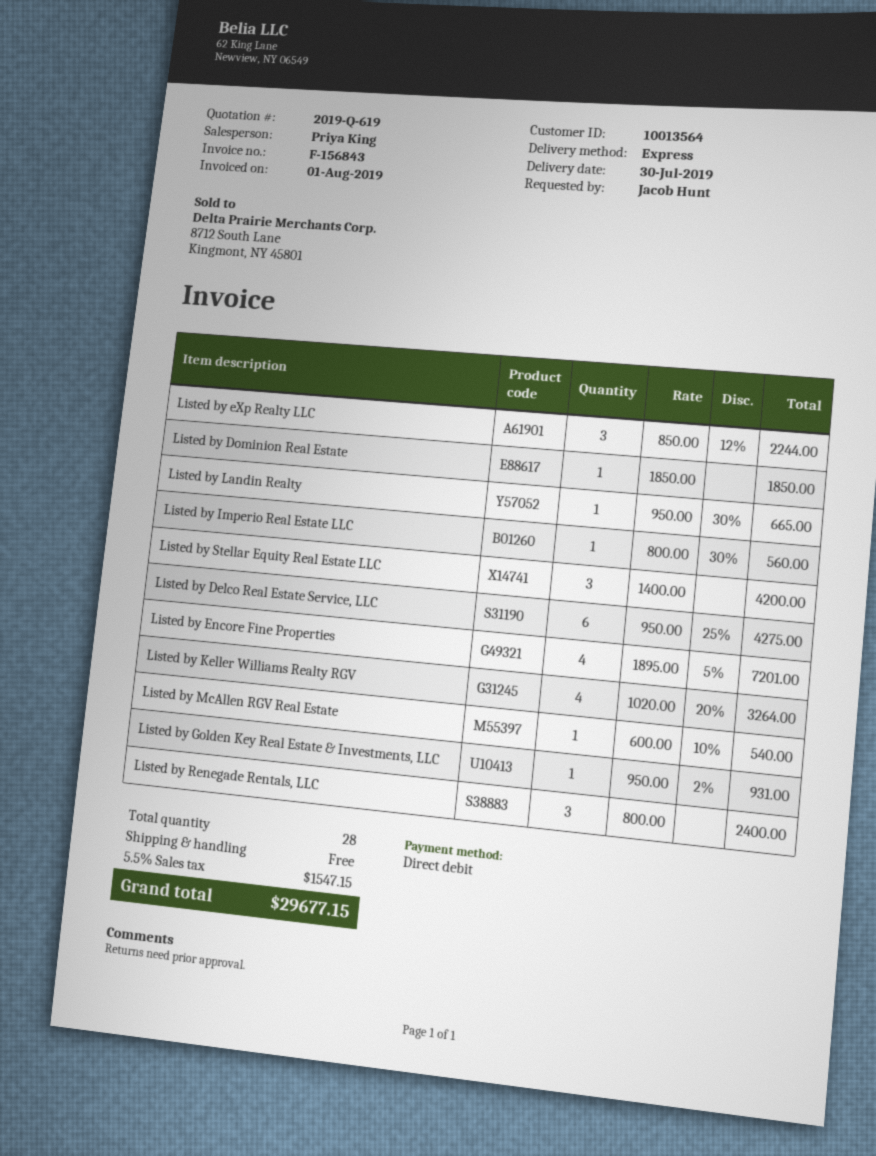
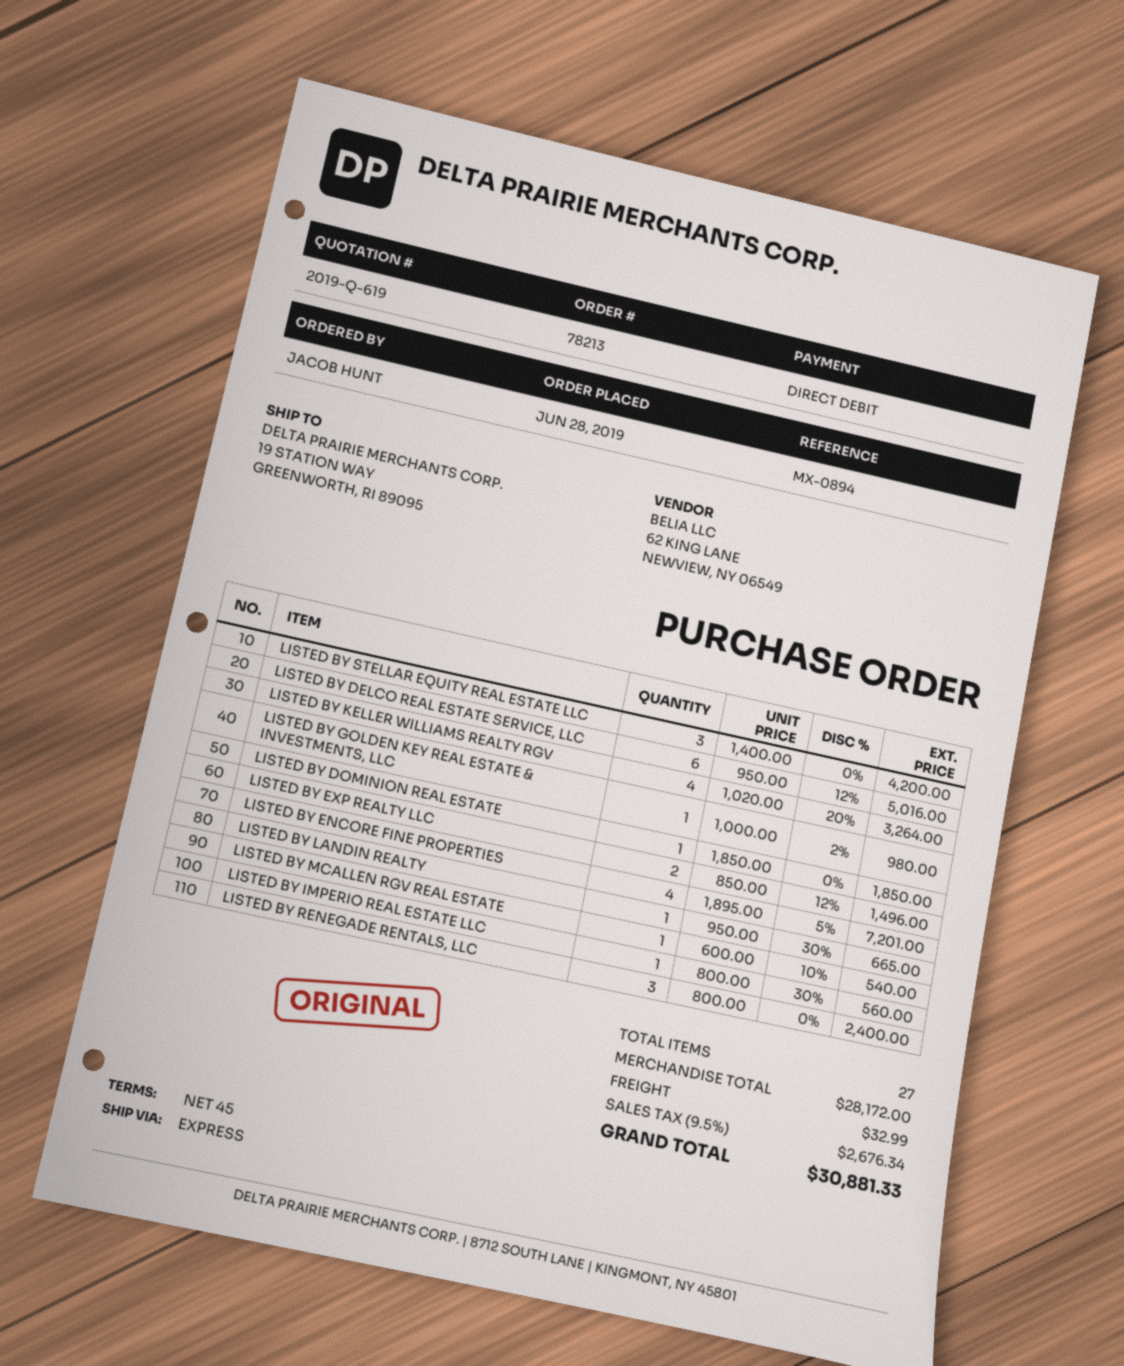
Listed by eXp Realty LLC: 3 x 850.00 - 12% = 2244.00 -> 2 x 850.00 - 12% = 1496.00
Listed by Delco Real Estate Service, LLC: 6 x 950.00 - 25% = 4275.00 -> 6 x 950.00 - 12% = 5016.00
Listed by Golden Key Real Estate & Investments, LLC: 1 x 950.00 - 2% = 931.00 -> 1 x 1000.00 - 2% = 980.00
total quantity: 28 -> 27
shipping: 0.00 -> 32.99
tax: 5.5% = 1547.15 -> 9.5% = 2676.34
total: 29677.15 -> 30881.33

